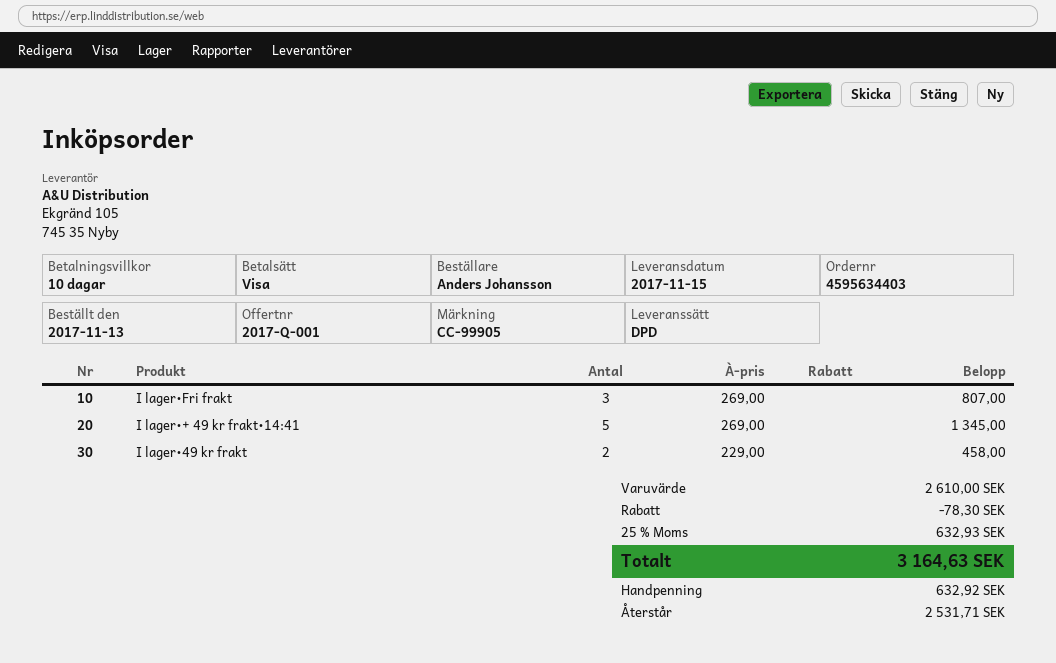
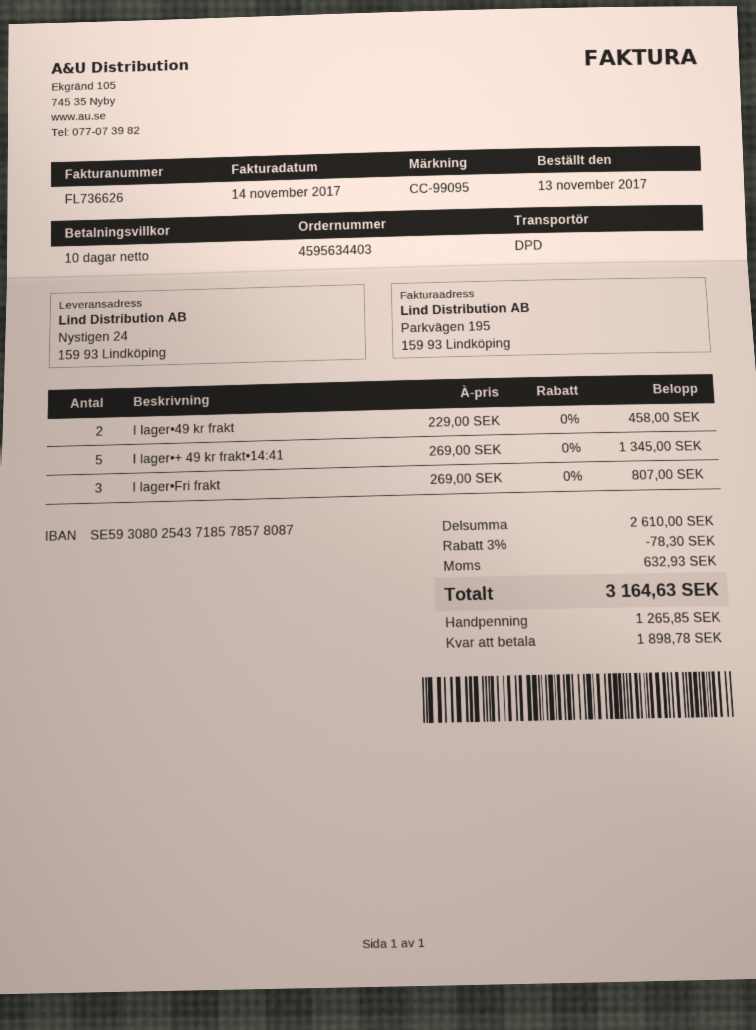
reference: CC-99905 -> CC-99095
deposit: 632.92 -> 1265.85
balance: 2531.71 -> 1898.78

